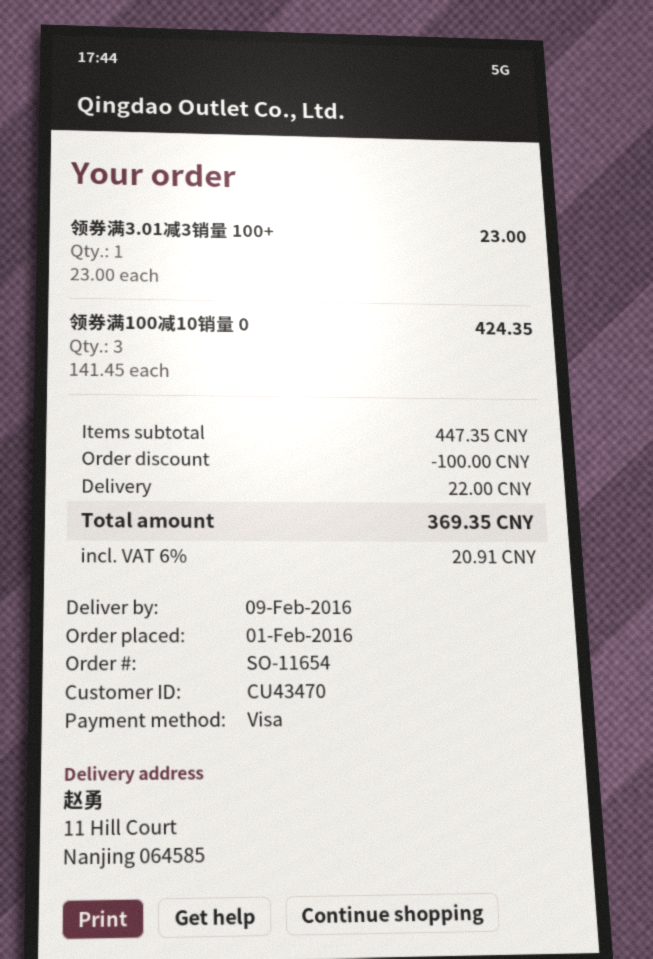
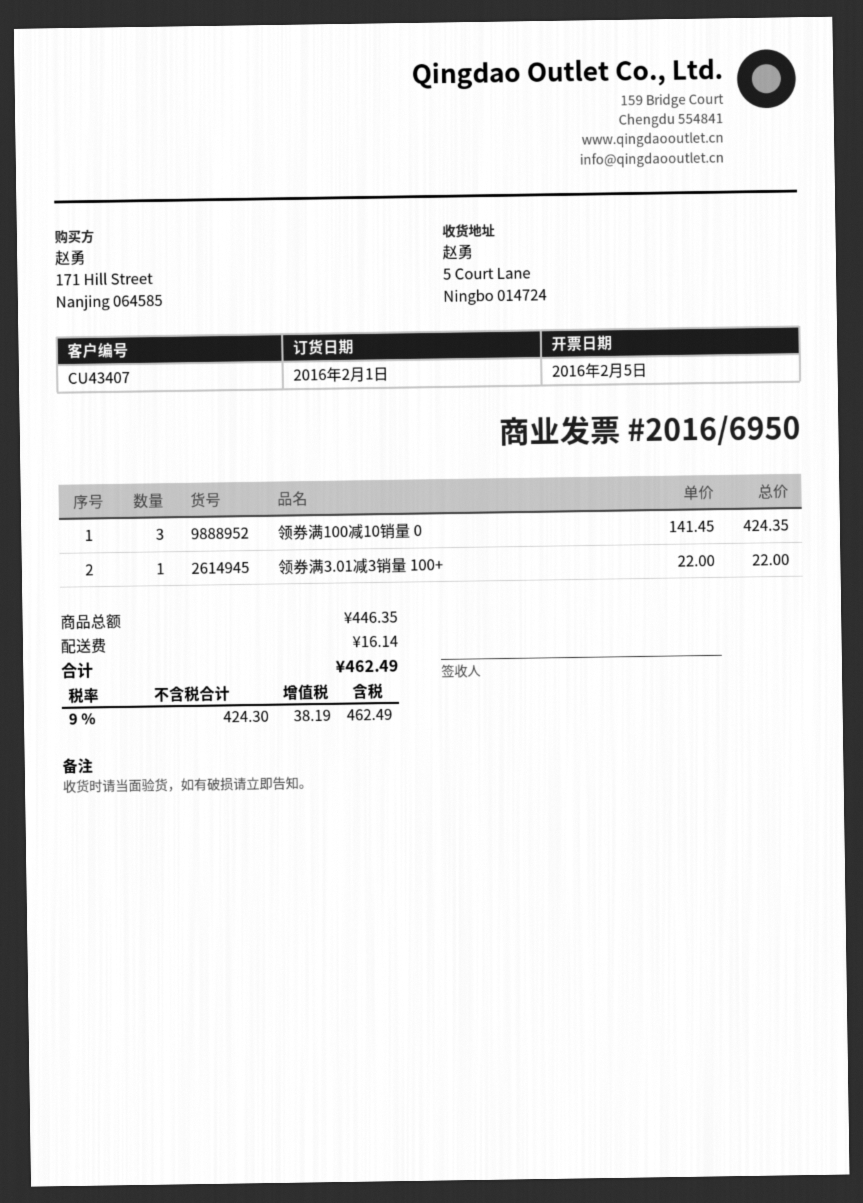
customer number: CU43470 -> CU43407
ship to: 11 Hill Court, Nanjing 064585 -> 5 Court Lane, Ningbo 014724
领券满3.01减3销量 100+: 1 x 23.00 = 23.00 -> 1 x 22.00 = 22.00
subtotal: 447.35 -> 446.35
discount: 100.00 -> none
shipping: 22.00 -> 16.14
tax: 6% = 20.91 -> 9% = 38.19
total: 369.35 -> 462.49

